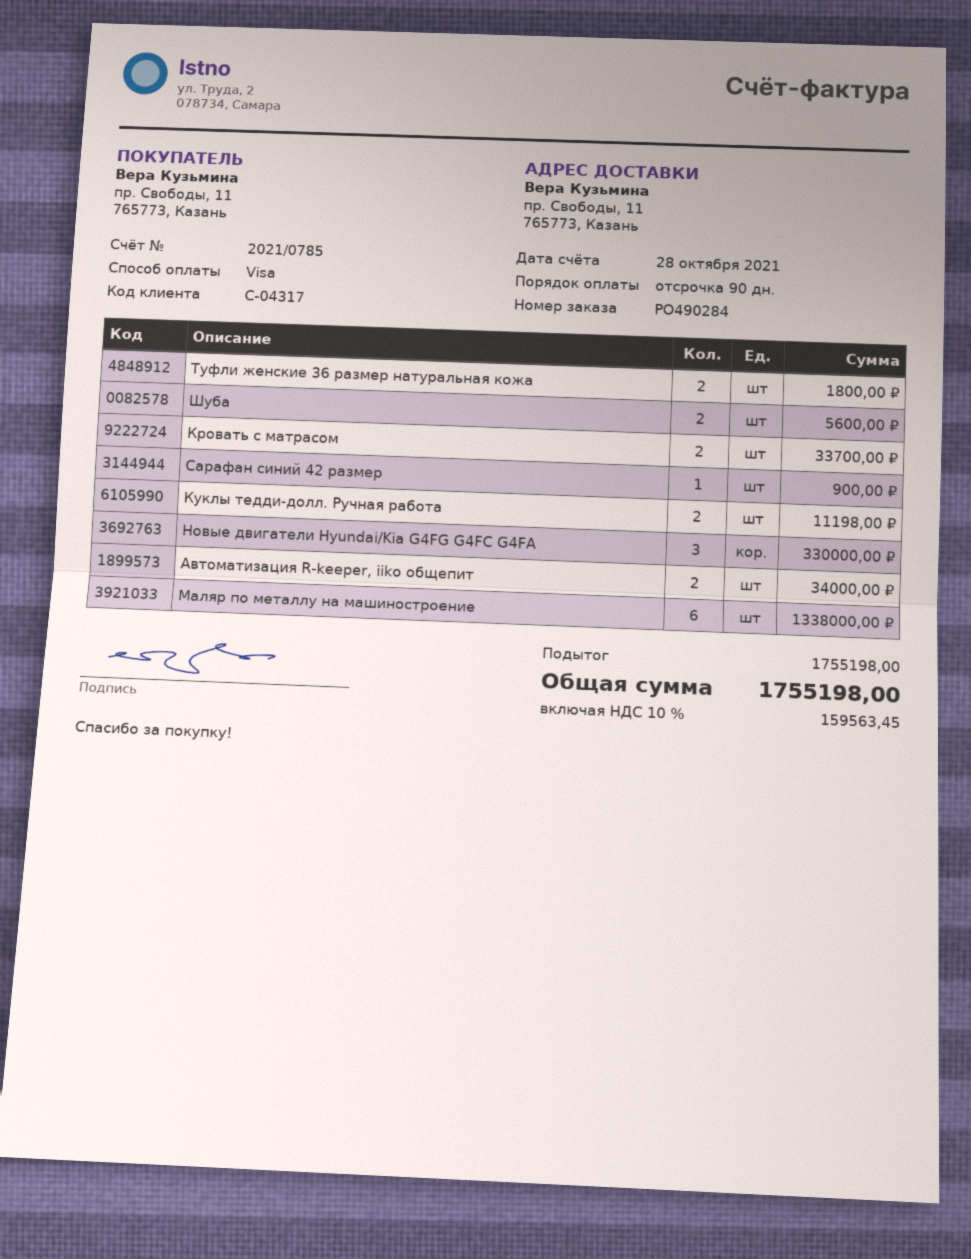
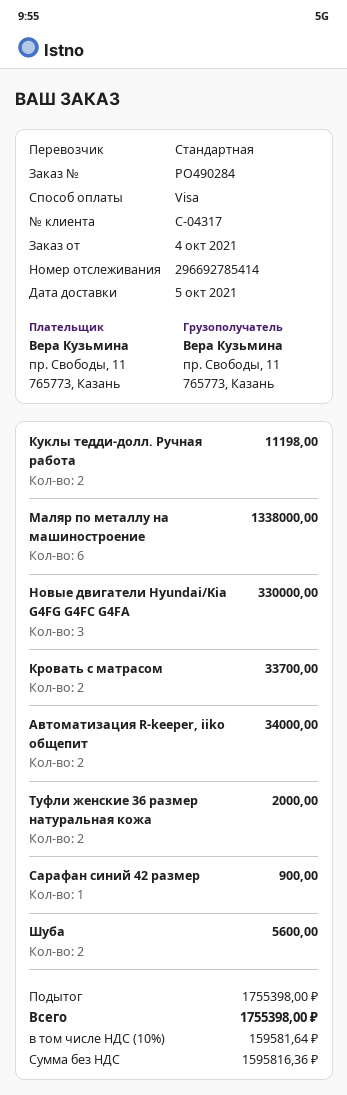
Туфли женские 36 размер натуральная кожа: 2 for 1800.00 -> 2 for 2000.00
subtotal: 1755198.00 -> 1755398.00
tax: 10% = 159563.45 -> 10% = 159581.64
total: 1755198.00 -> 1755398.00

